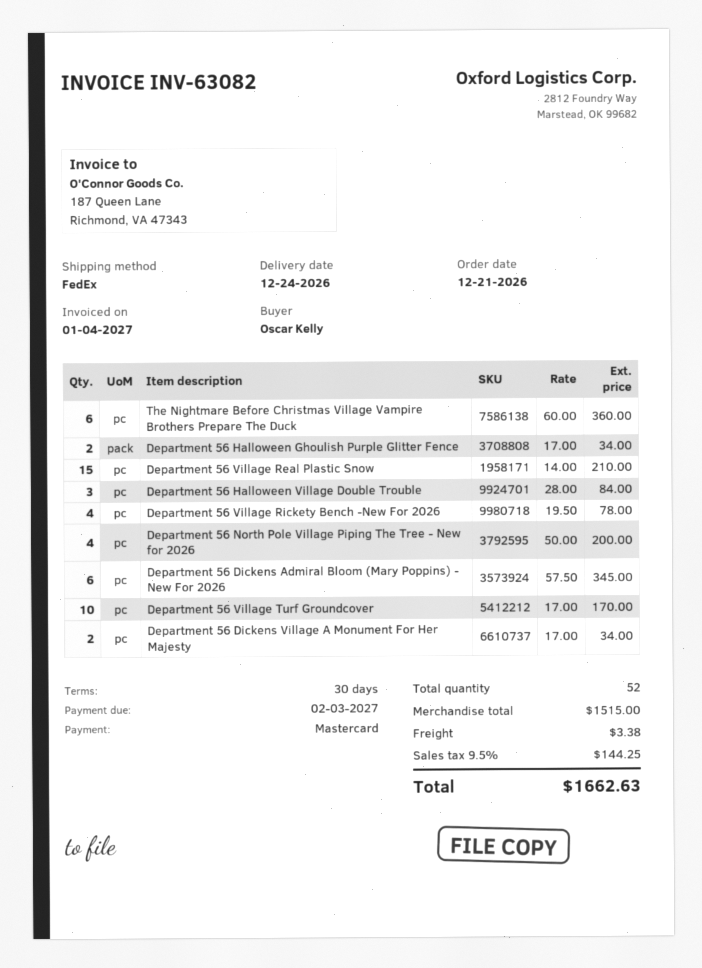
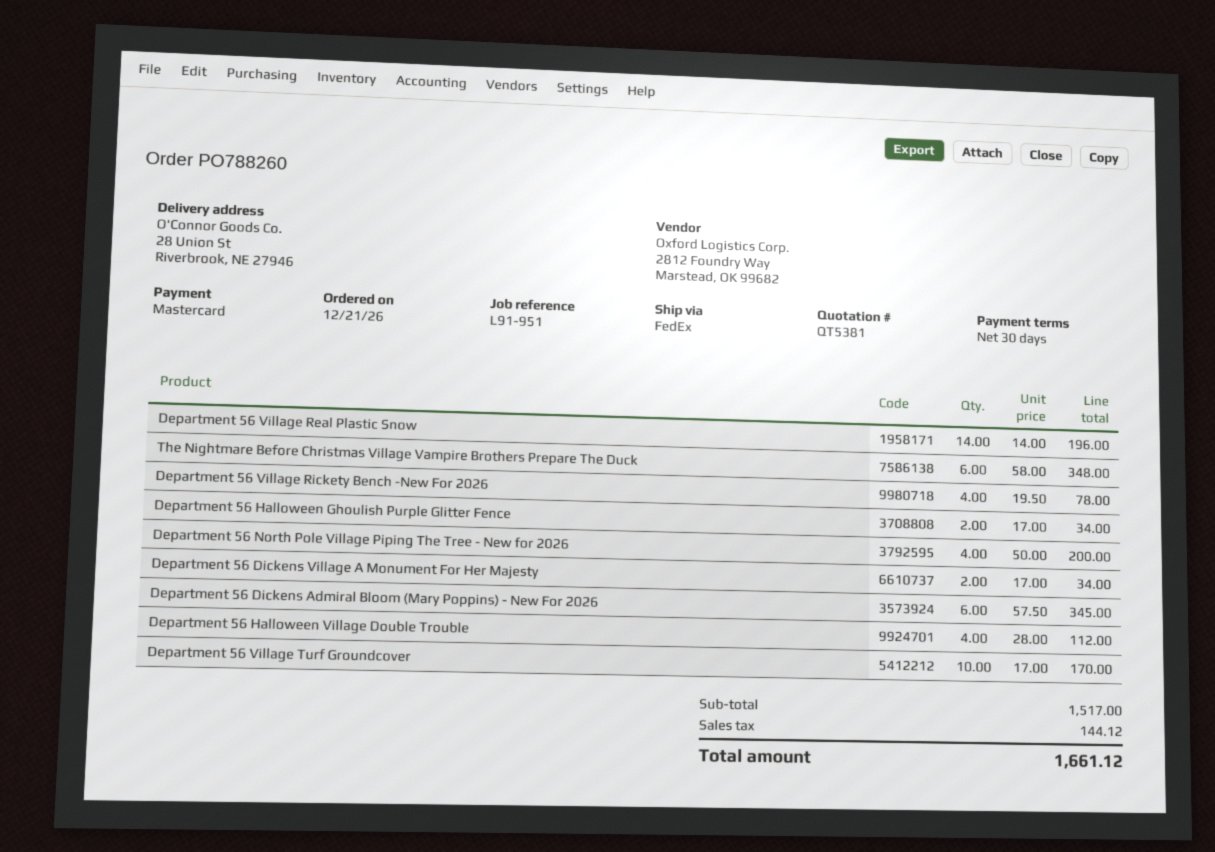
The Nightmare Before Christmas Village Vampire Brothers Prepare The Duck: 6 x 60.00 = 360.00 -> 6 x 58.00 = 348.00
Department 56 Village Real Plastic Snow: 15 x 14.00 = 210.00 -> 14 x 14.00 = 196.00
Department 56 Halloween Village Double Trouble: 3 x 28.00 = 84.00 -> 4 x 28.00 = 112.00
subtotal: 1515.00 -> 1517.00
shipping: 3.38 -> none
tax: 144.25 -> 144.12
total: 1662.63 -> 1661.12

